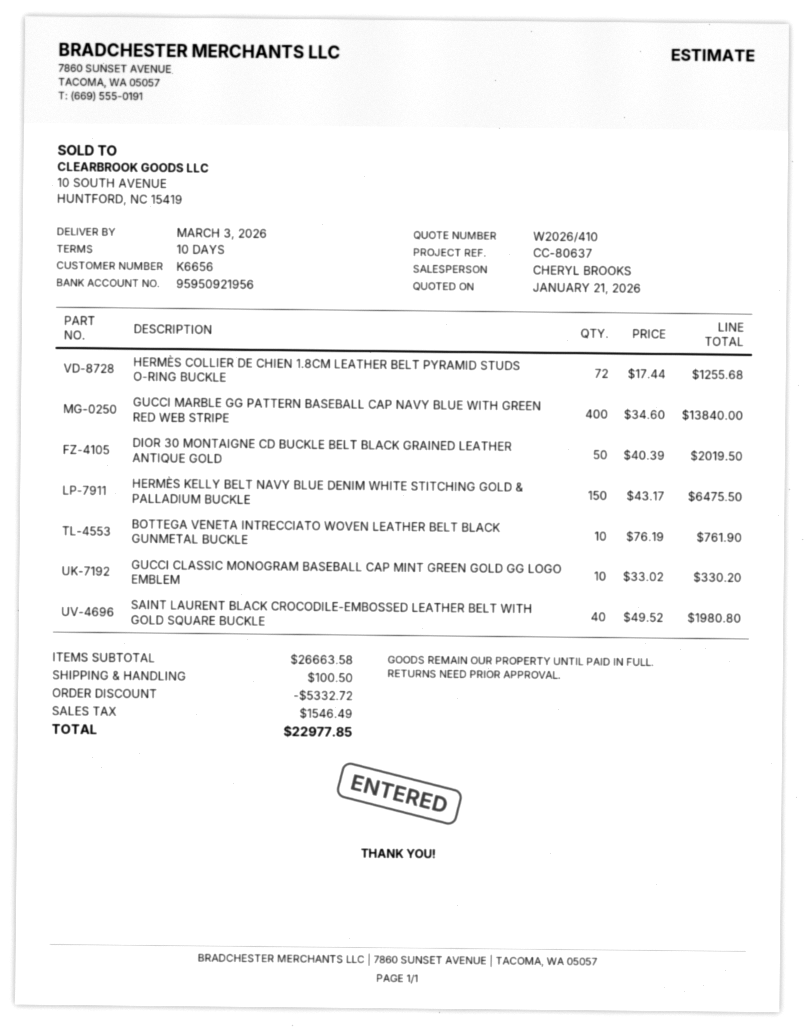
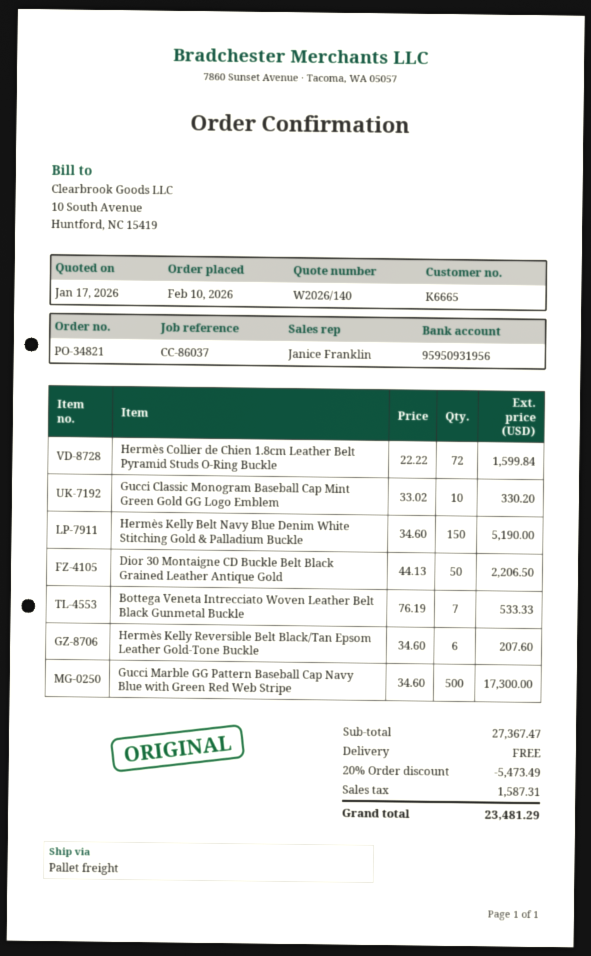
quote number: W2026/410 -> W2026/140
quote date: 2026-01-21 -> 2026-01-17
customer number: K6656 -> K6665
reference: CC-80637 -> CC-86037
sales rep: CHERYL BROOKS -> Janice Franklin
bank account: 95950921956 -> 95950931956
HERMÈS COLLIER DE CHIEN 1.8CM LEATHER BELT PYRAMID STUDS O-RING BUCKLE: 72 x 17.44 = 1255.68 -> 72 x 22.22 = 1599.84
GUCCI MARBLE GG PATTERN BASEBALL CAP NAVY BLUE WITH GREEN RED WEB STRIPE: 400 x 34.60 = 13840.00 -> 500 x 34.60 = 17300.00
DIOR 30 MONTAIGNE CD BUCKLE BELT BLACK GRAINED LEATHER ANTIQUE GOLD: 50 x 40.39 = 2019.50 -> 50 x 44.13 = 2206.50
HERMÈS KELLY BELT NAVY BLUE DENIM WHITE STITCHING GOLD & PALLADIUM BUCKLE: 150 x 43.17 = 6475.50 -> 150 x 34.60 = 5190.00
BOTTEGA VENETA INTRECCIATO WOVEN LEATHER BELT BLACK GUNMETAL BUCKLE: 10 x 76.19 = 761.90 -> 7 x 76.19 = 533.33
SAINT LAURENT BLACK CROCODILE-EMBOSSED LEATHER BELT WITH GOLD SQUARE BUCKLE: 40 x 49.52 = 1980.80 -> none
Hermès Kelly Reversible Belt Black/Tan Epsom Leather Gold-Tone Buckle: none -> 6 x 34.60 = 207.60
subtotal: 26663.58 -> 27367.47
discount: 5332.72 -> 5473.49
shipping: 100.50 -> 0.00
tax: 1546.49 -> 1587.31
total: 22977.85 -> 23481.29

